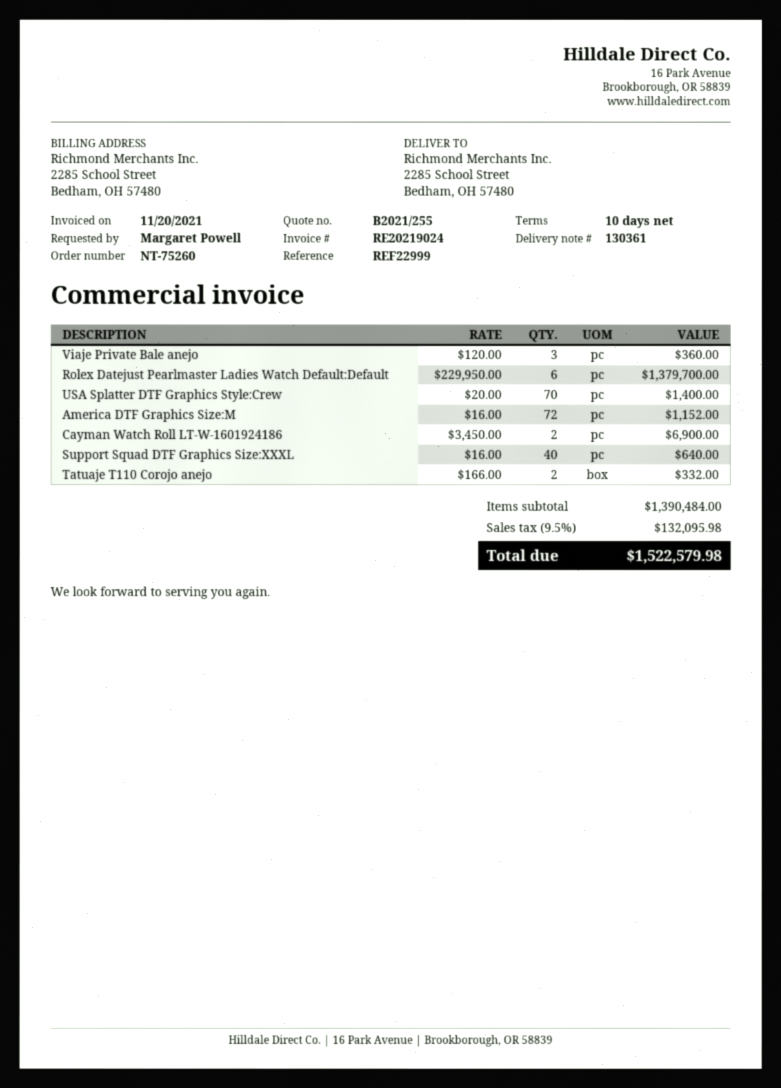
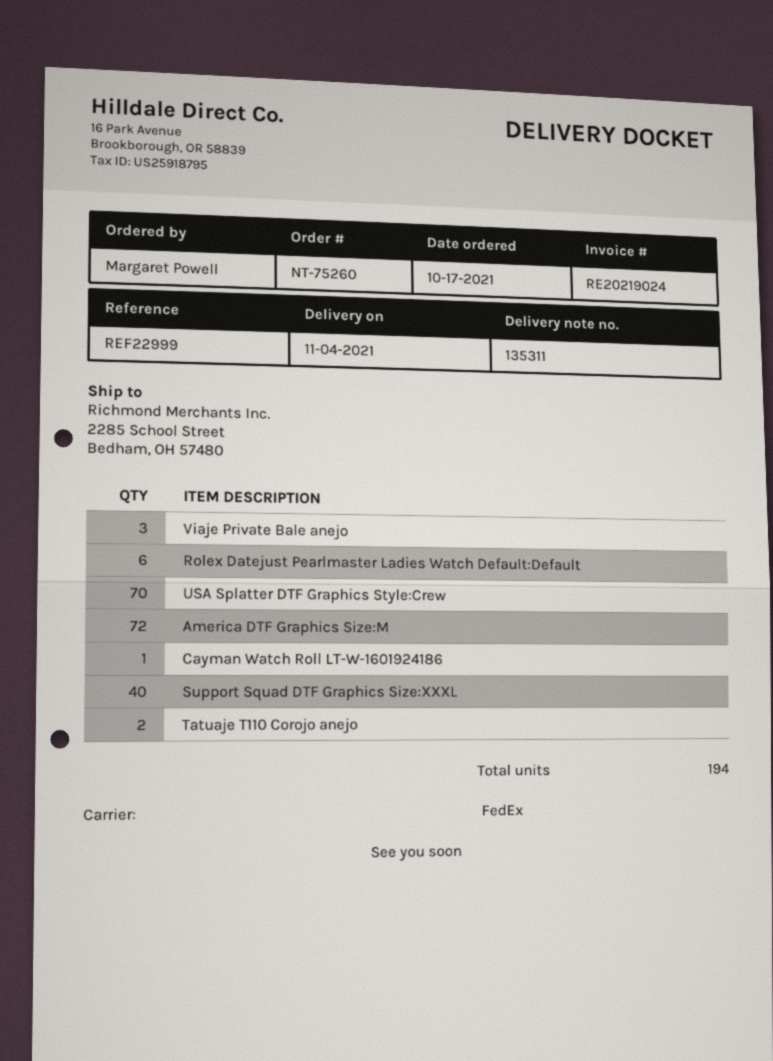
delivery note number: 130361 -> 135311
Cayman Watch Roll LT-W-1601924186: 2 -> 1

